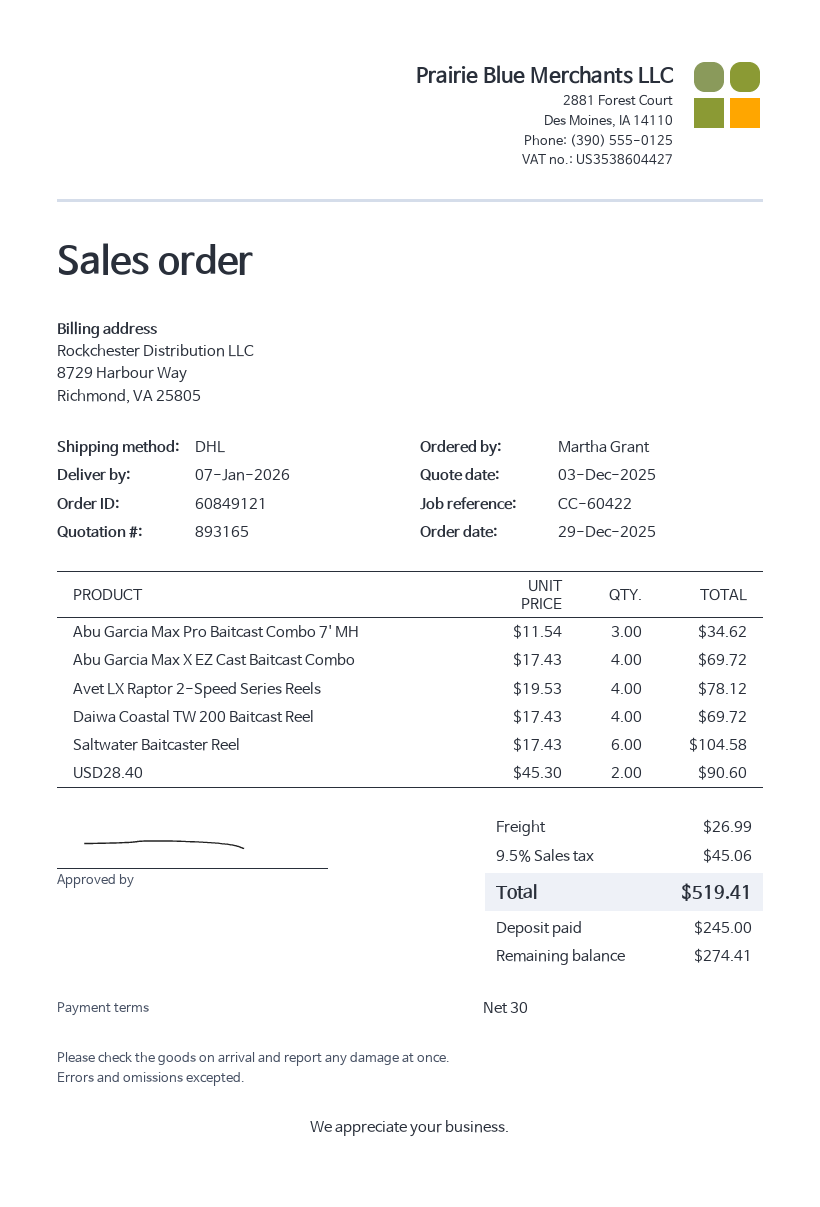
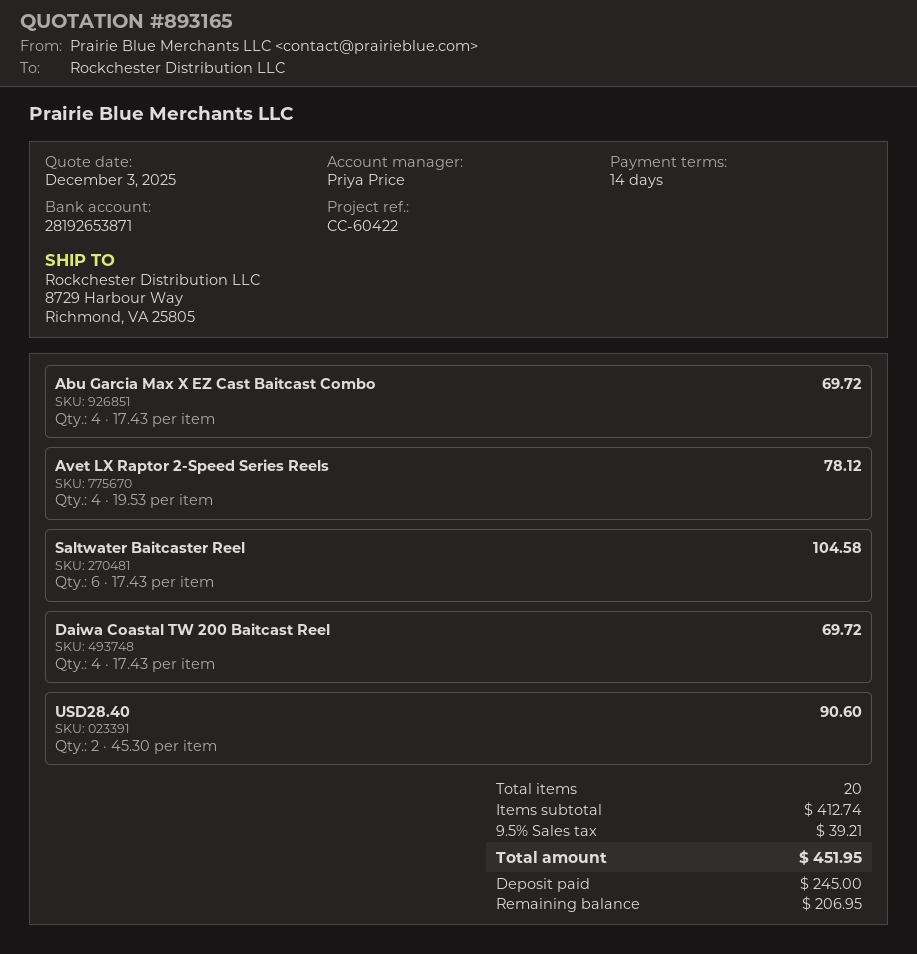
payment terms: 30 days -> 14 days
Abu Garcia Max Pro Baitcast Combo 7' MH: 3 x 11.54 = 34.62 -> none
shipping: 26.99 -> none
tax: 9.5% = 45.06 -> 9.5% = 39.21
total: 519.41 -> 451.95
balance: 274.41 -> 206.95

